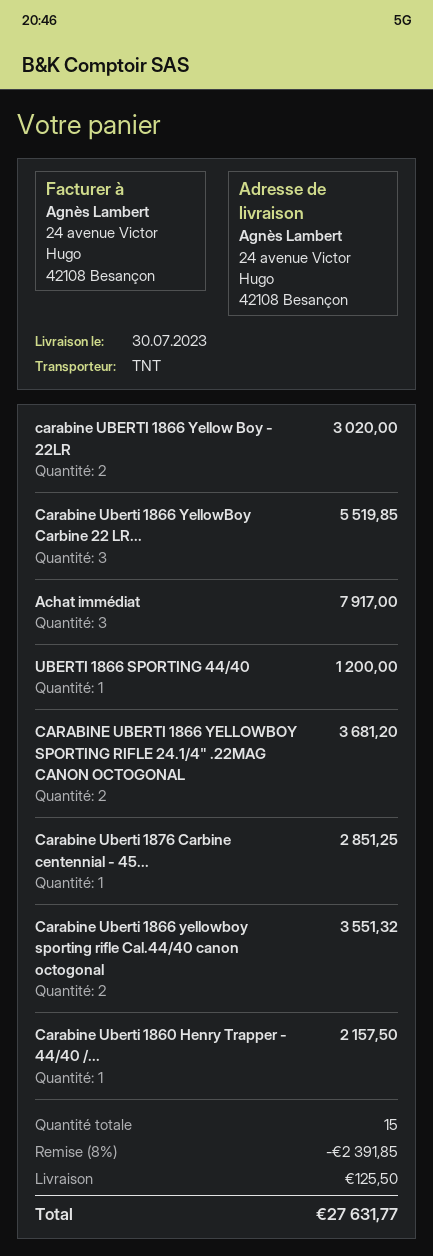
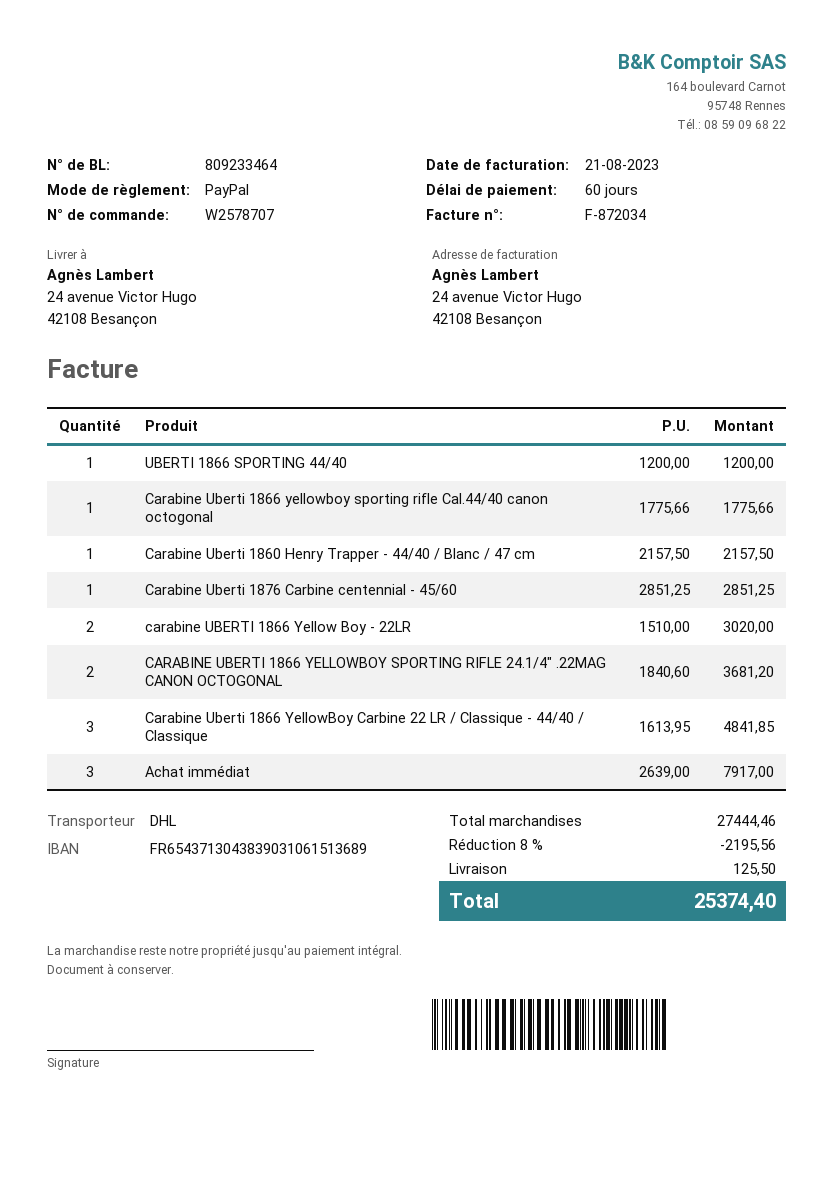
shipping method: TNT -> DHL
Carabine Uberti 1866 YellowBoy Carbine 22 LR...: 3 for 5519.85 -> 3 for 4841.85
Carabine Uberti 1866 yellowboy sporting rifle Cal.44/40 canon octogonal: 2 for 3551.32 -> 1 for 1775.66
discount: 8% = 2391.85 -> 8% = 2195.56
total: 27631.77 -> 25374.40

